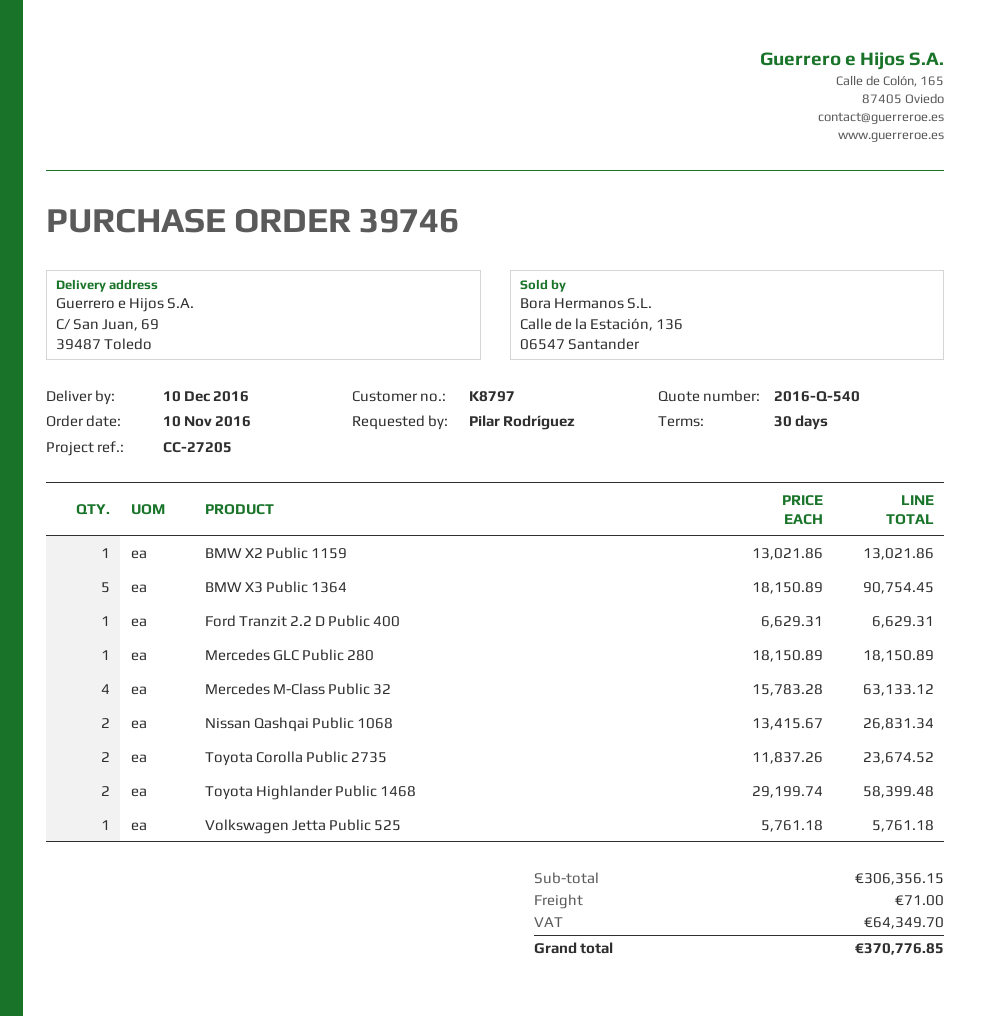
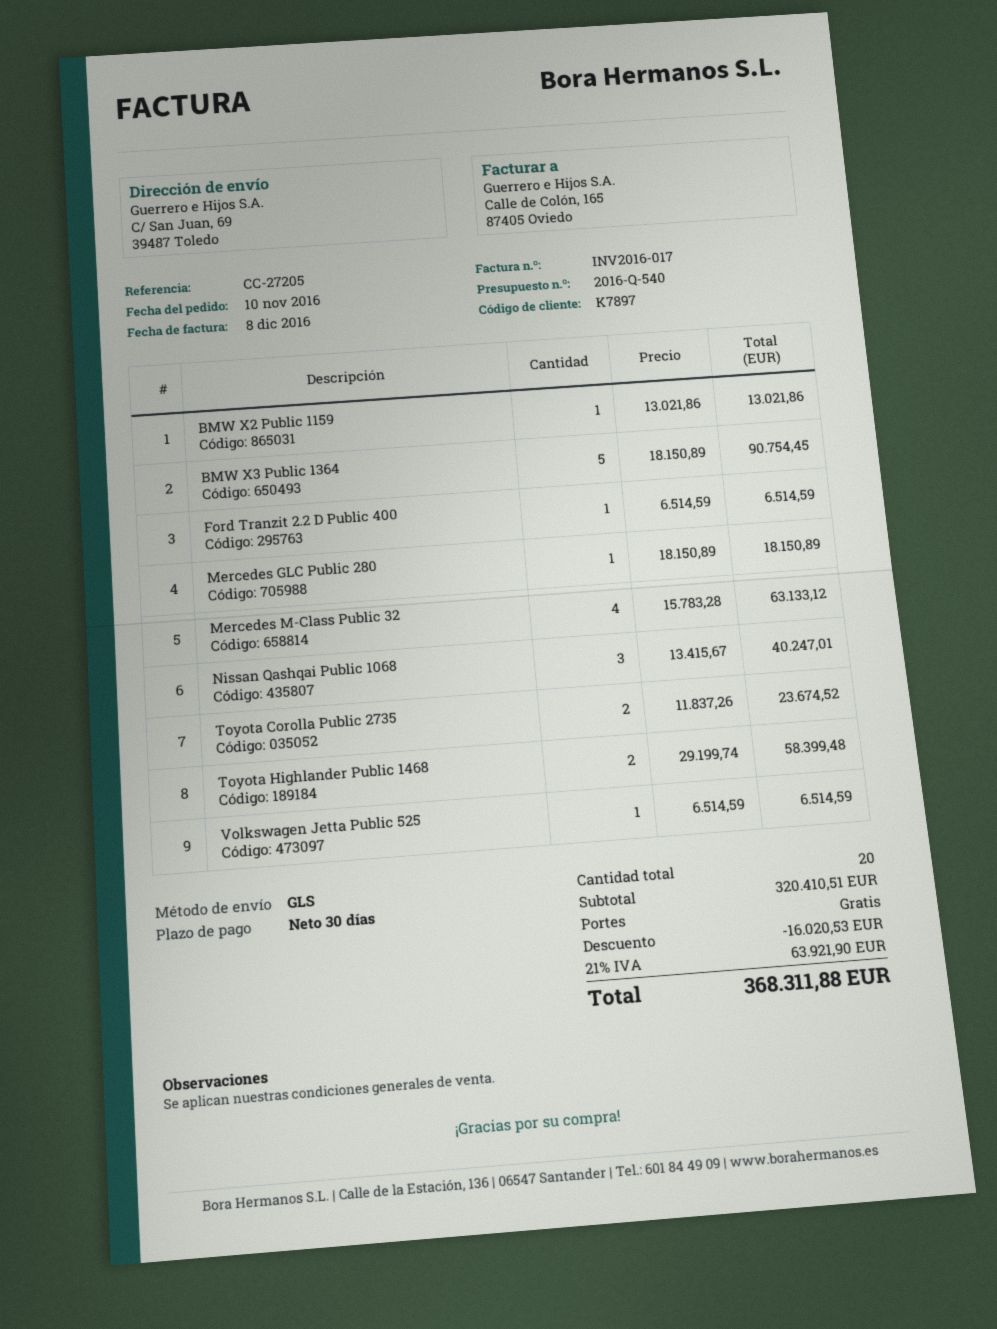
customer number: K8797 -> K7897
Ford Tranzit 2.2 D Public 400: 1 x 6629.31 = 6629.31 -> 1 x 6514.59 = 6514.59
Nissan Qashqai Public 1068: 2 x 13415.67 = 26831.34 -> 3 x 13415.67 = 40247.01
Volkswagen Jetta Public 525: 1 x 5761.18 = 5761.18 -> 1 x 6514.59 = 6514.59
subtotal: 306356.15 -> 320410.51
discount: none -> 16020.53
shipping: 71.00 -> 0.00
tax: 64349.70 -> 63921.90
total: 370776.85 -> 368311.88

